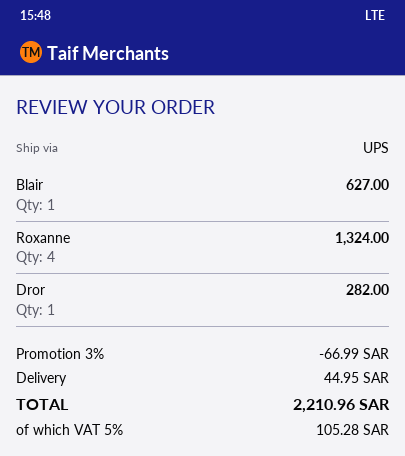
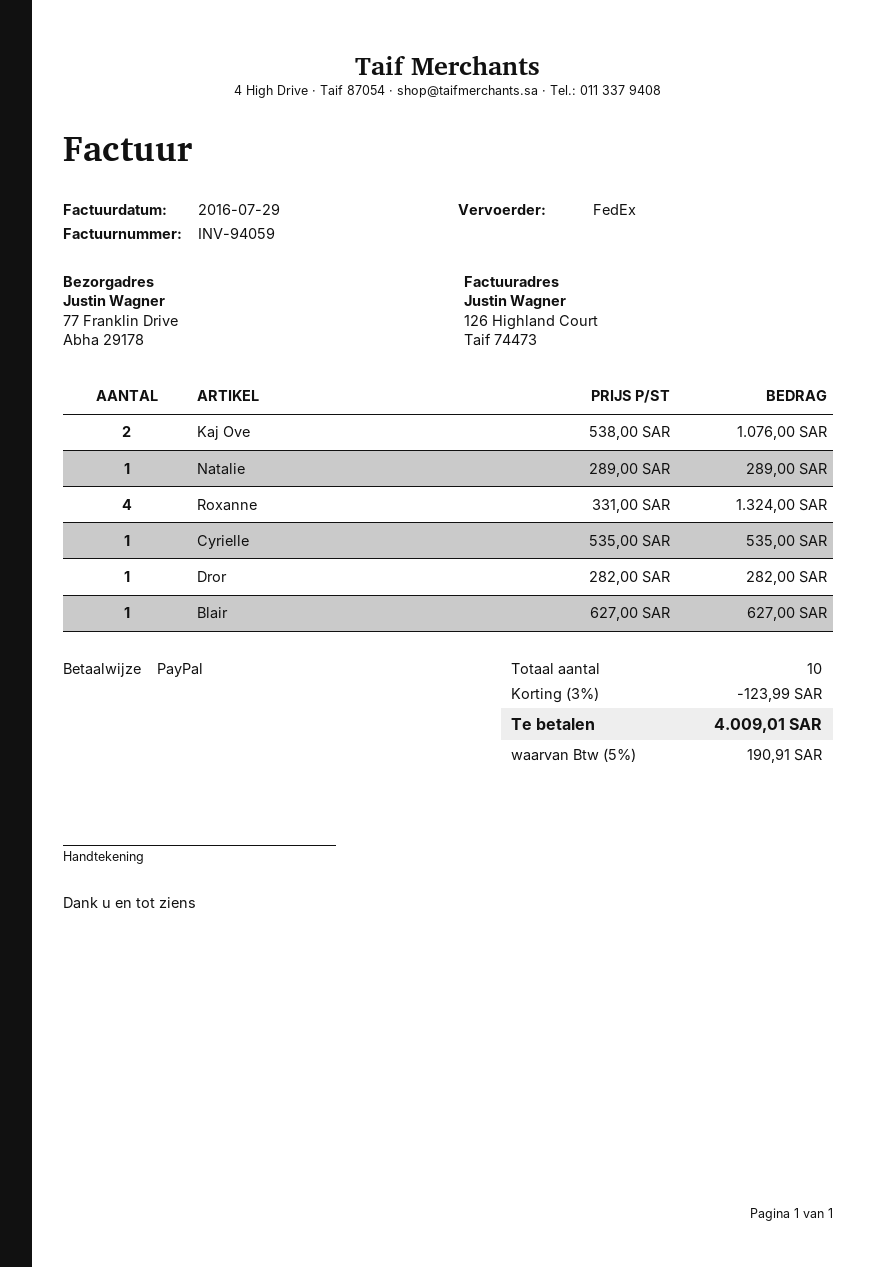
shipping method: UPS -> FedEx
Kaj Ove: none -> 2 for 1076.00
Natalie: none -> 1 for 289.00
Cyrielle: none -> 1 for 535.00
discount: 3% = 66.99 -> 3% = 123.99
shipping: 44.95 -> none
tax: 5% = 105.28 -> 5% = 190.91
total: 2210.96 -> 4009.01

